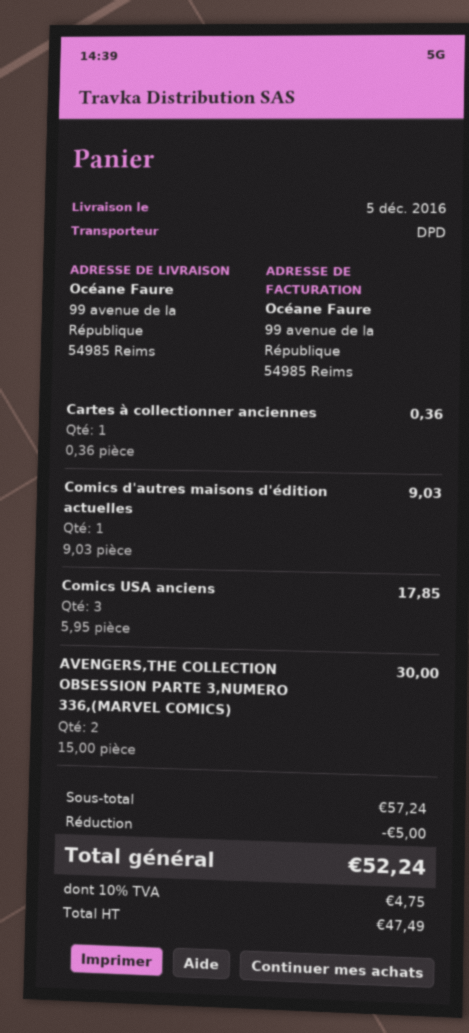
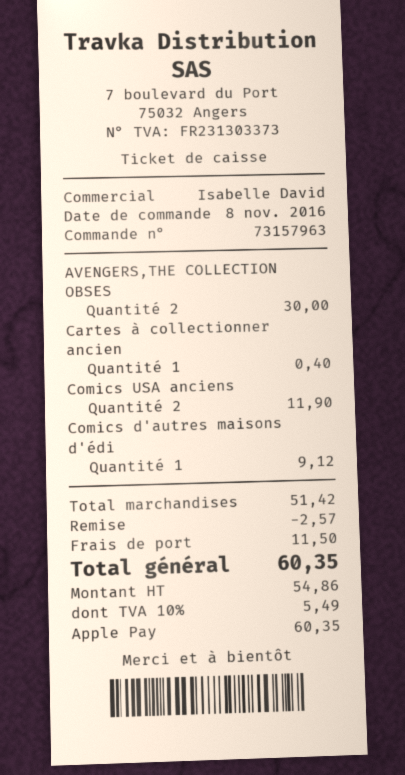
Cartes à collectionner anciennes: 1 for 0.36 -> 1 for 0.40
Comics d'autres maisons d'édition actuelles: 1 for 9.03 -> 1 for 9.12
Comics USA anciens: 3 for 17.85 -> 2 for 11.90
subtotal: 57.24 -> 51.42
discount: 5.00 -> 2.57
shipping: none -> 11.50
net: 47.49 -> 54.86
tax: 10% = 4.75 -> 10% = 5.49
total: 52.24 -> 60.35

